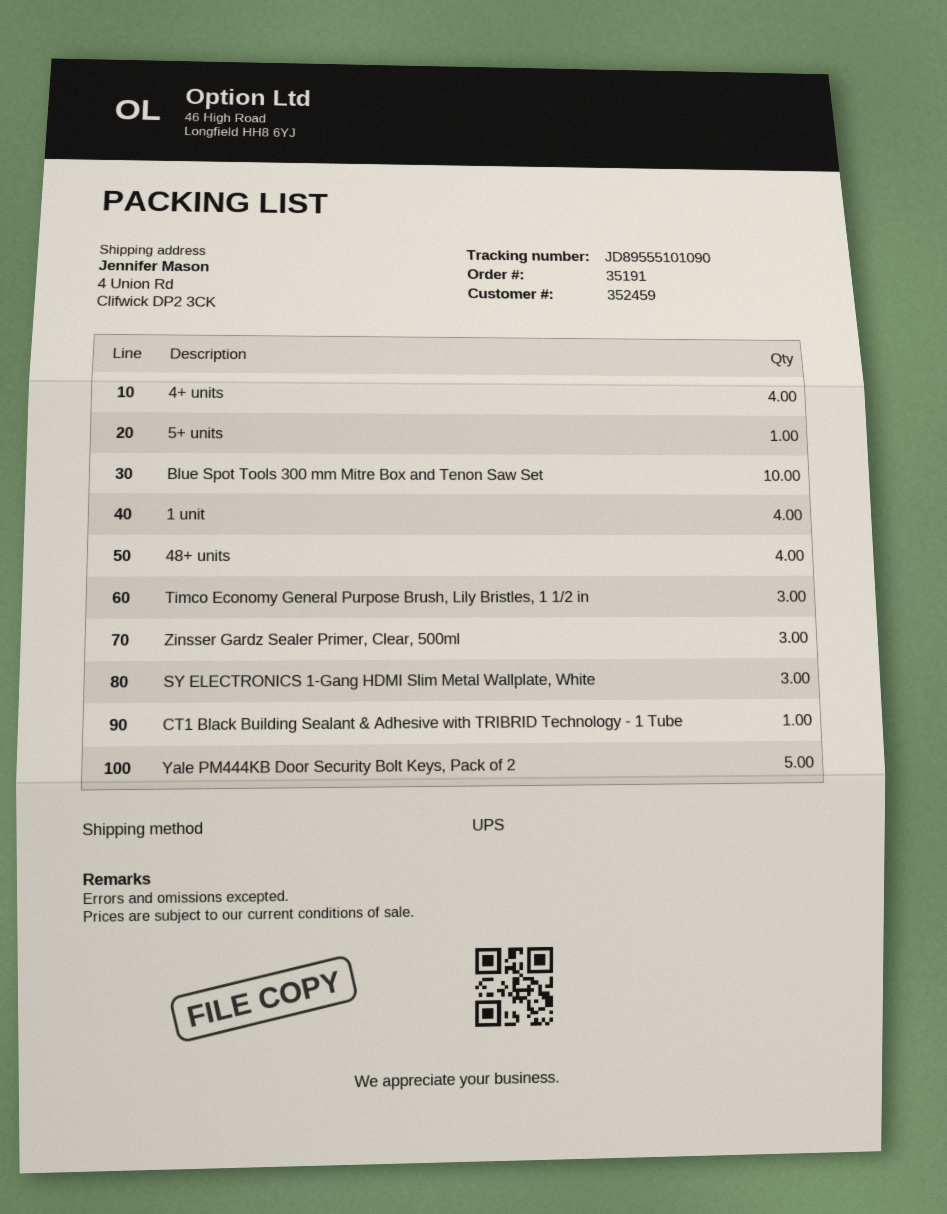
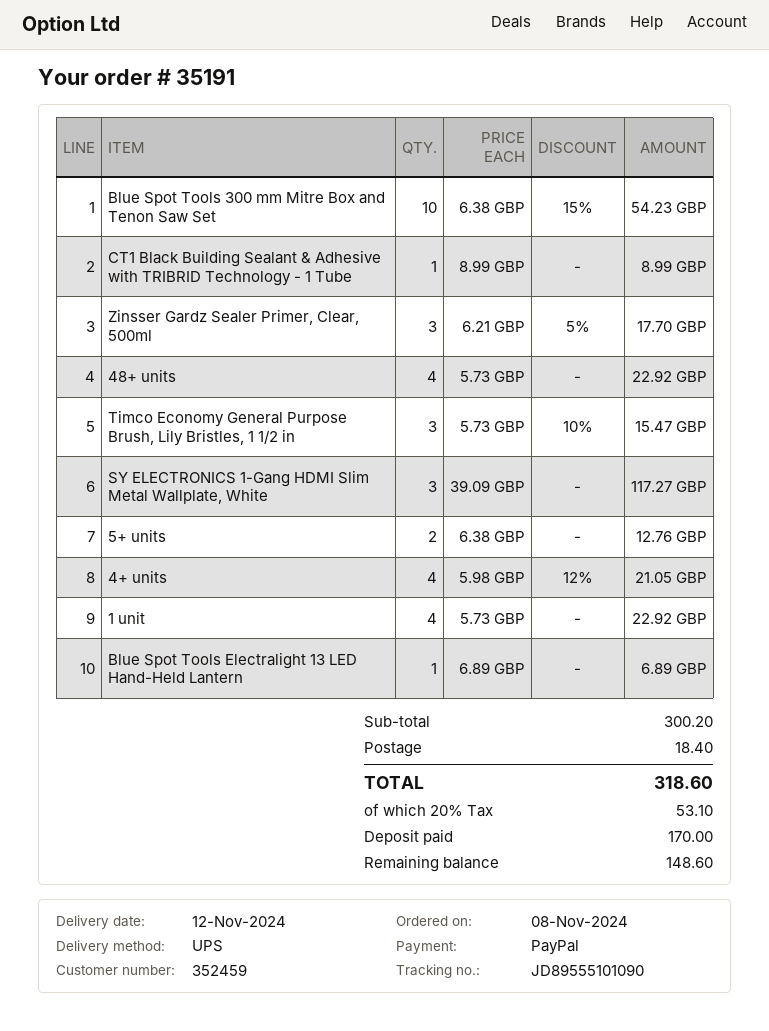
5+ units: 1 -> 2
Yale PM444KB Door Security Bolt Keys, Pack of 2: 5 -> none
Blue Spot Tools Electralight 13 LED Hand-Held Lantern: none -> 1

